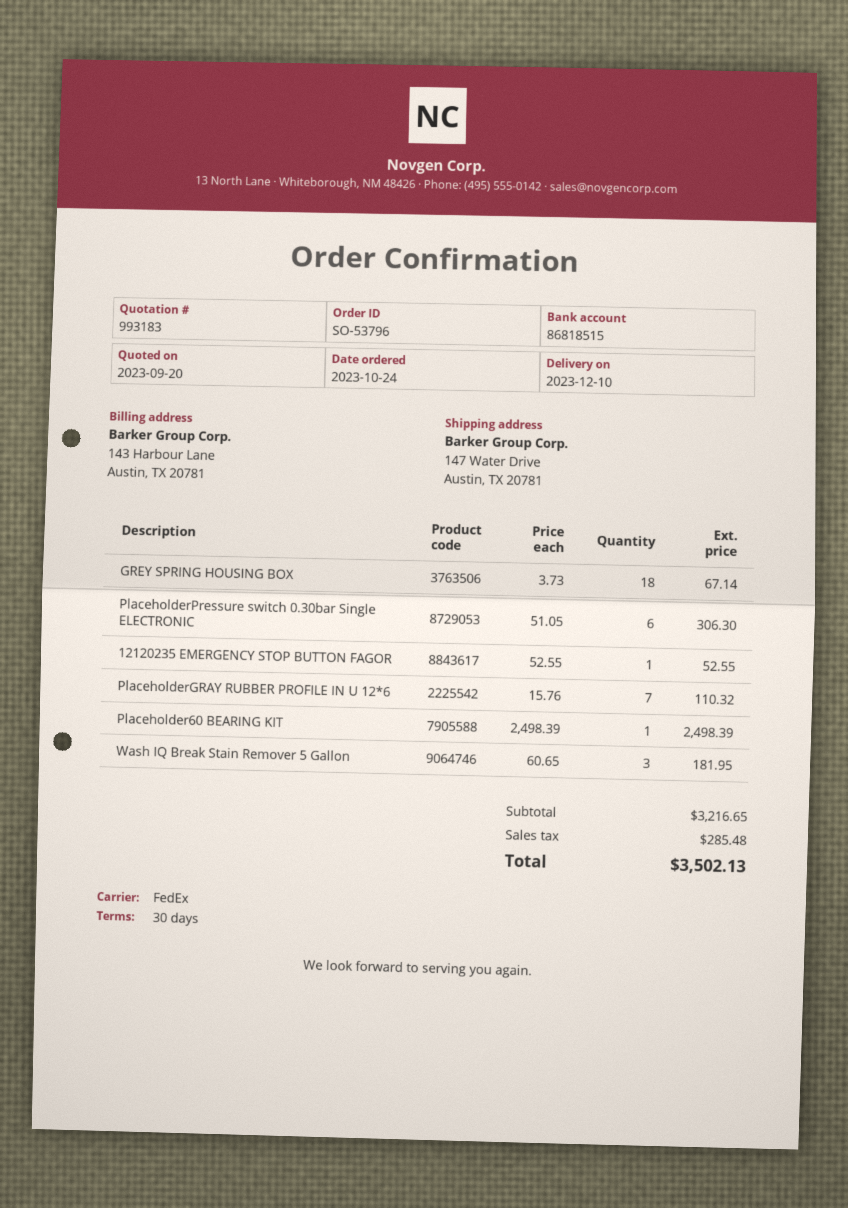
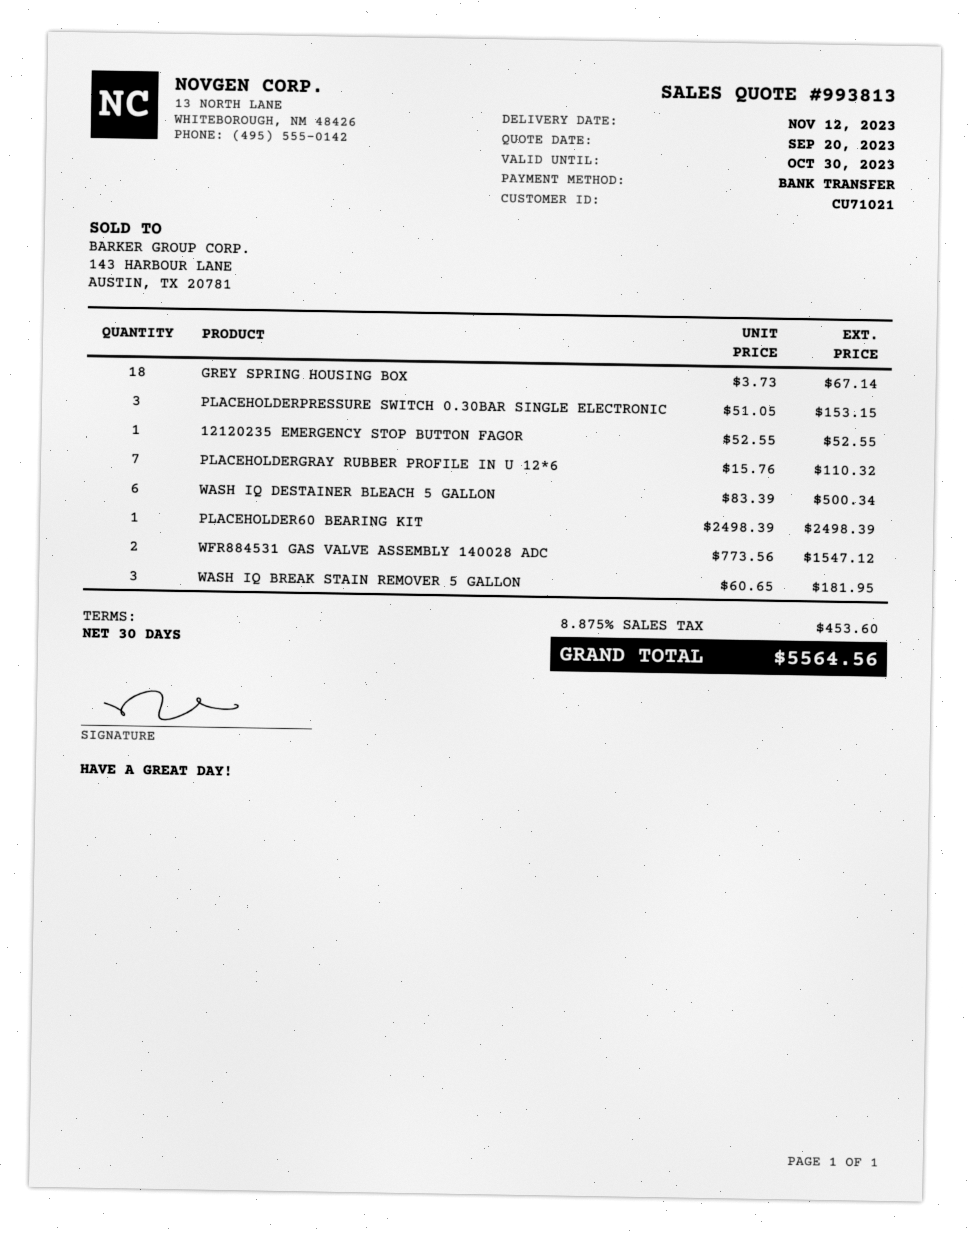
quote number: 993183 -> 993813
delivery date: 2023-12-10 -> 2023-11-12
PlaceholderPressure switch 0.30bar Single ELECTRONIC: 6 x 51.05 = 306.30 -> 3 x 51.05 = 153.15
WASH IQ DESTAINER BLEACH 5 GALLON: none -> 6 x 83.39 = 500.34
WFR884531 GAS VALVE ASSEMBLY 140028 ADC: none -> 2 x 773.56 = 1547.12
tax: 285.48 -> 453.60
total: 3502.13 -> 5564.56

